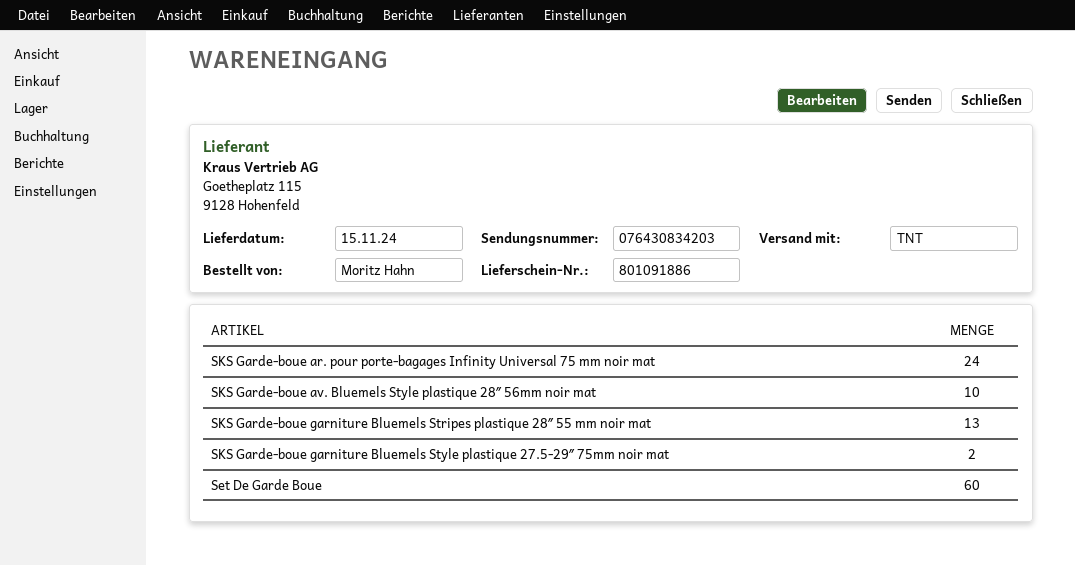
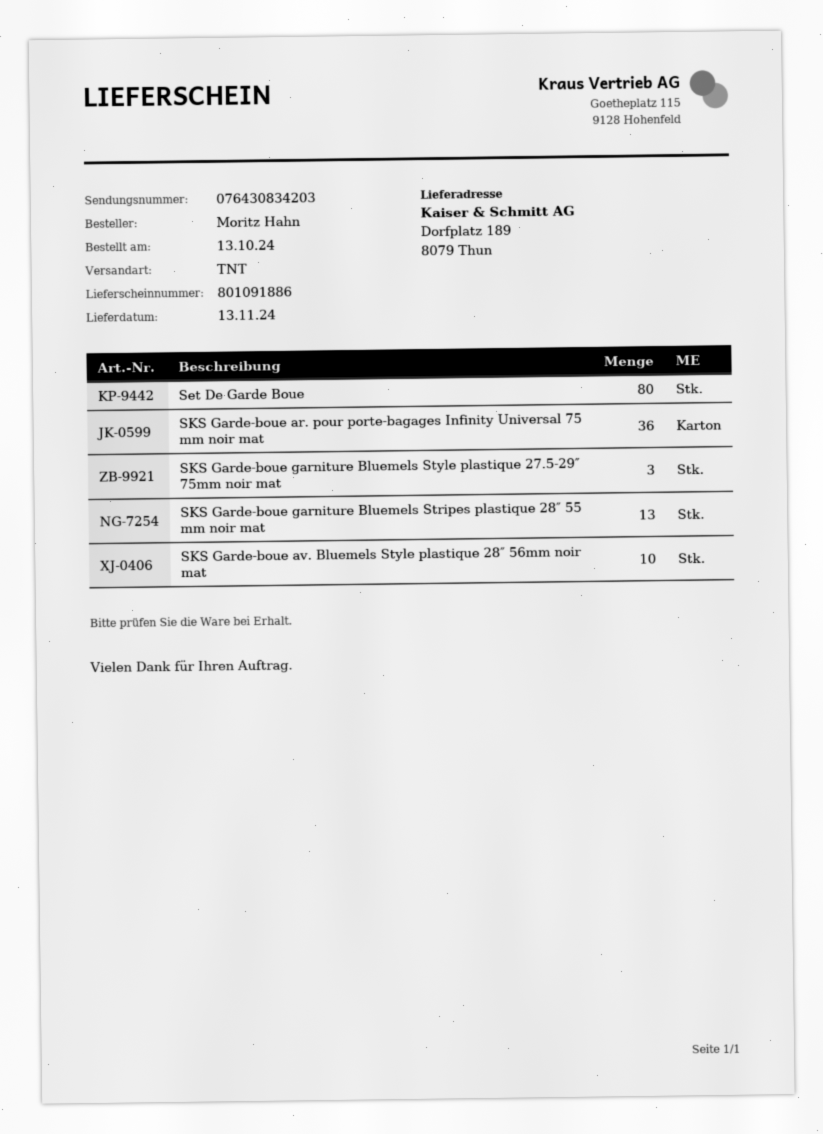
delivery date: 2024-11-15 -> 2024-11-13
SKS Garde-boue ar. pour porte-bagages Infinity Universal 75 mm noir mat: 24 -> 36
SKS Garde-boue garniture Bluemels Style plastique 27.5-29″ 75mm noir mat: 2 -> 3
Set De Garde Boue: 60 -> 80

